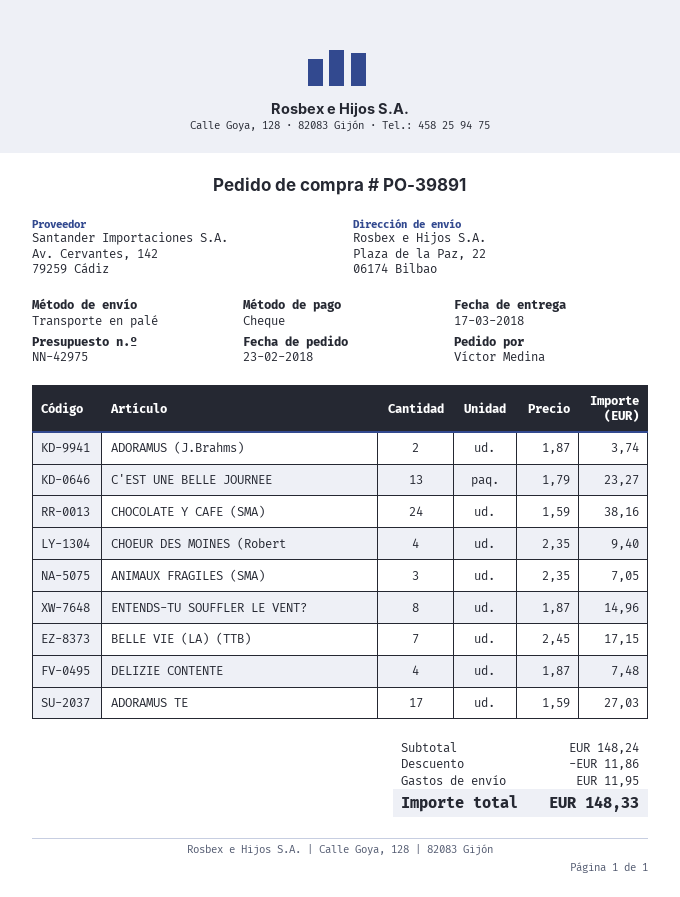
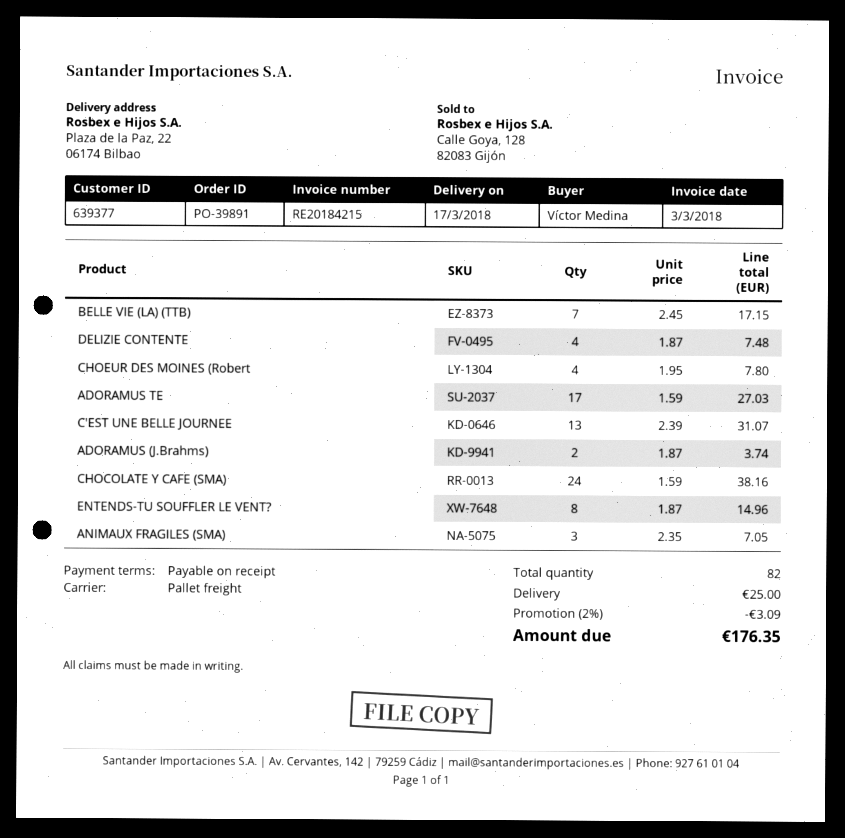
C'EST UNE BELLE JOURNEE: 13 x 1.79 = 23.27 -> 13 x 2.39 = 31.07
CHOEUR DES MOINES (Robert: 4 x 2.35 = 9.40 -> 4 x 1.95 = 7.80
discount: 11.86 -> 3.09
shipping: 11.95 -> 25.00
total: 148.33 -> 176.35

